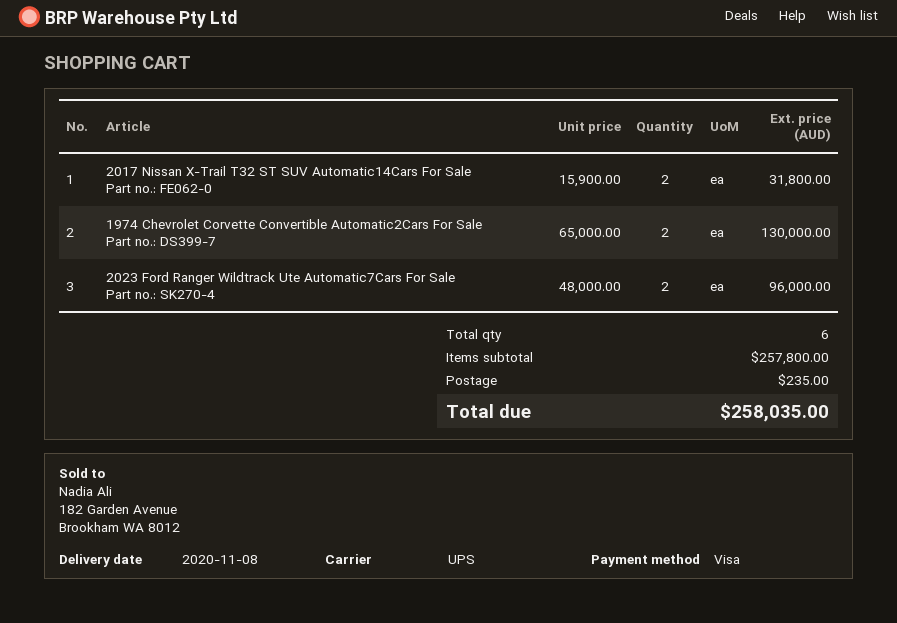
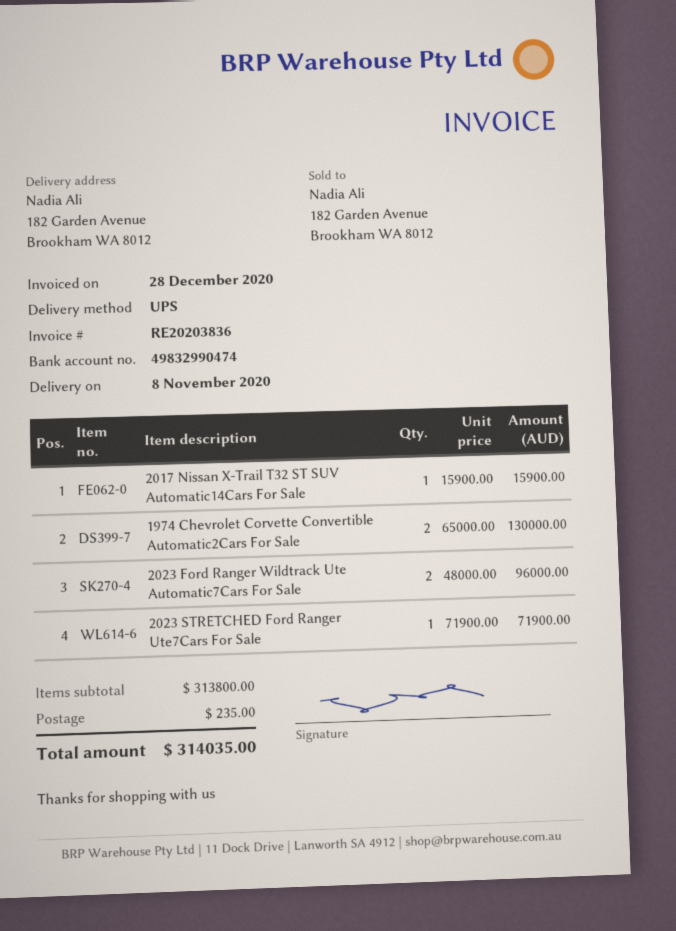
2017 Nissan X-Trail T32 ST SUV Automatic14Cars For Sale: 2 x 15900.00 = 31800.00 -> 1 x 15900.00 = 15900.00
2023 STRETCHED Ford Ranger Ute7Cars For Sale: none -> 1 x 71900.00 = 71900.00
subtotal: 257800.00 -> 313800.00
total: 258035.00 -> 314035.00

